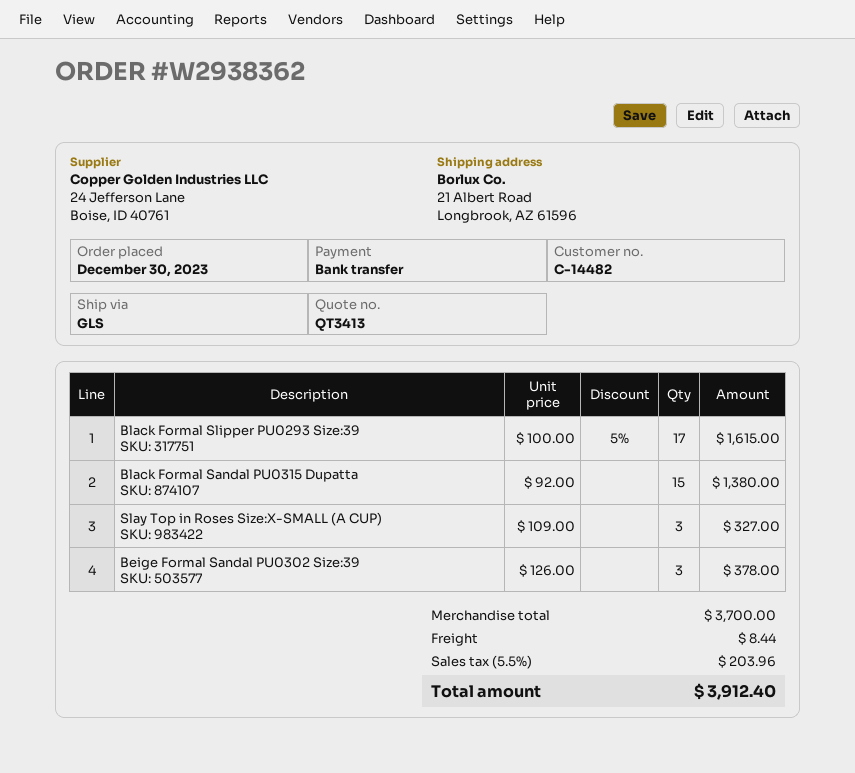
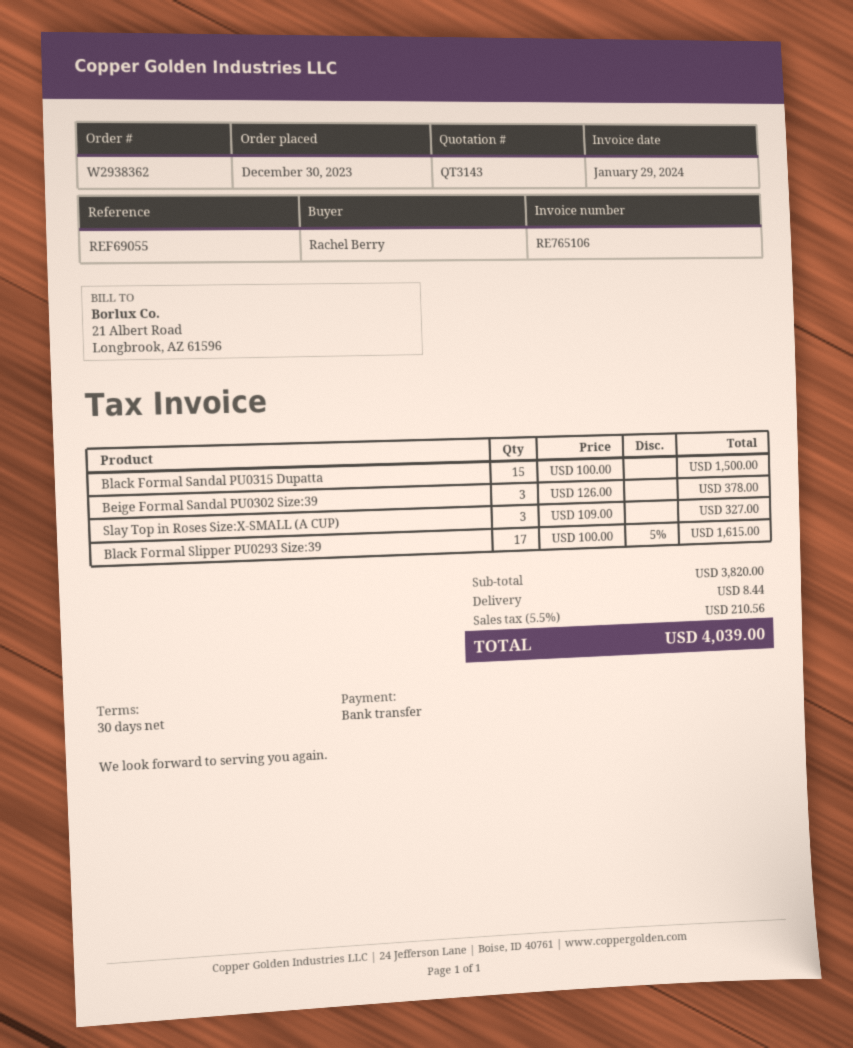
quote number: QT3413 -> QT3143
Black Formal Sandal PU0315 Dupatta: 15 x 92.00 = 1380.00 -> 15 x 100.00 = 1500.00
subtotal: 3700.00 -> 3820.00
tax: 5.5% = 203.96 -> 5.5% = 210.56
total: 3912.40 -> 4039.00

